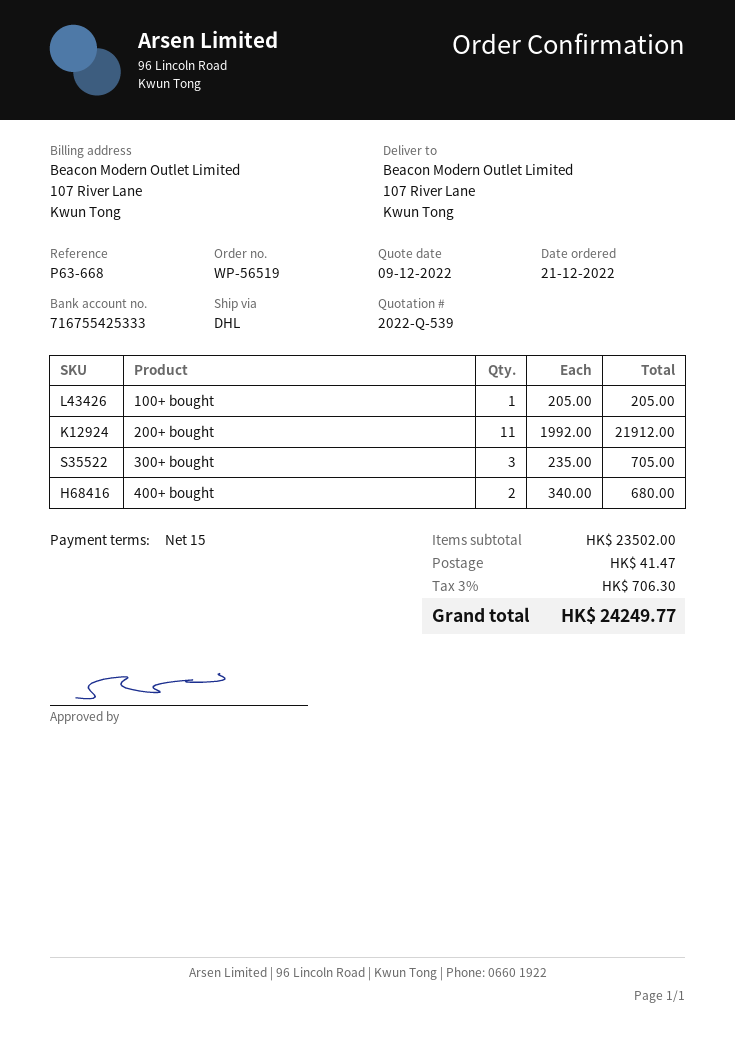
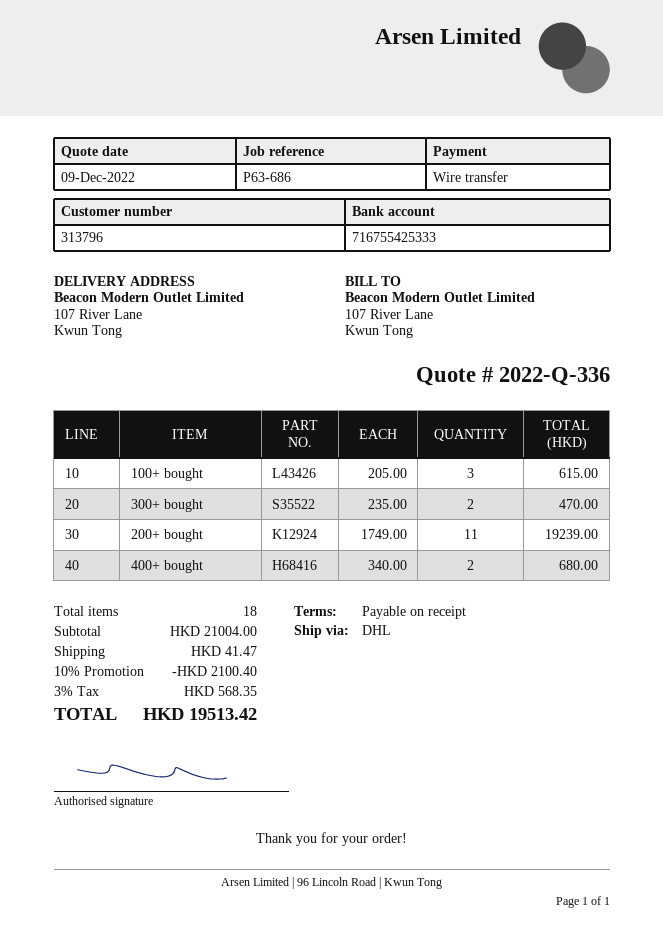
quote number: 2022-Q-539 -> 2022-Q-336
payment terms: 15 days -> on receipt
reference: P63-668 -> P63-686
100+ bought: 1 x 205.00 = 205.00 -> 3 x 205.00 = 615.00
200+ bought: 11 x 1992.00 = 21912.00 -> 11 x 1749.00 = 19239.00
300+ bought: 3 x 235.00 = 705.00 -> 2 x 235.00 = 470.00
subtotal: 23502.00 -> 21004.00
discount: none -> 10% = 2100.40
tax: 3% = 706.30 -> 3% = 568.35
total: 24249.77 -> 19513.42

